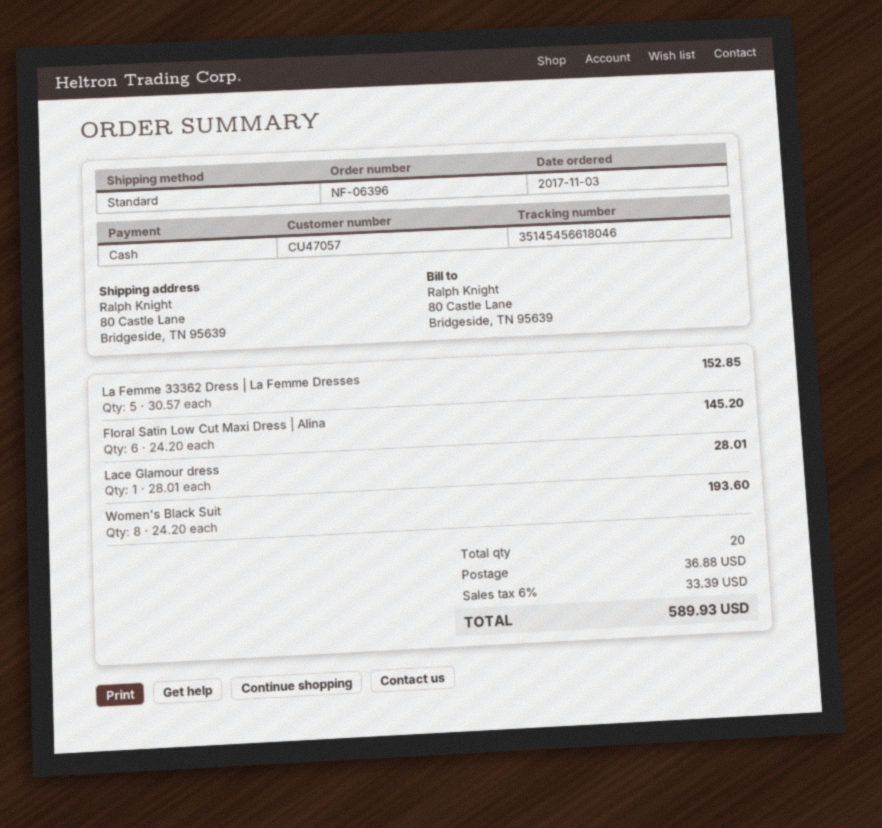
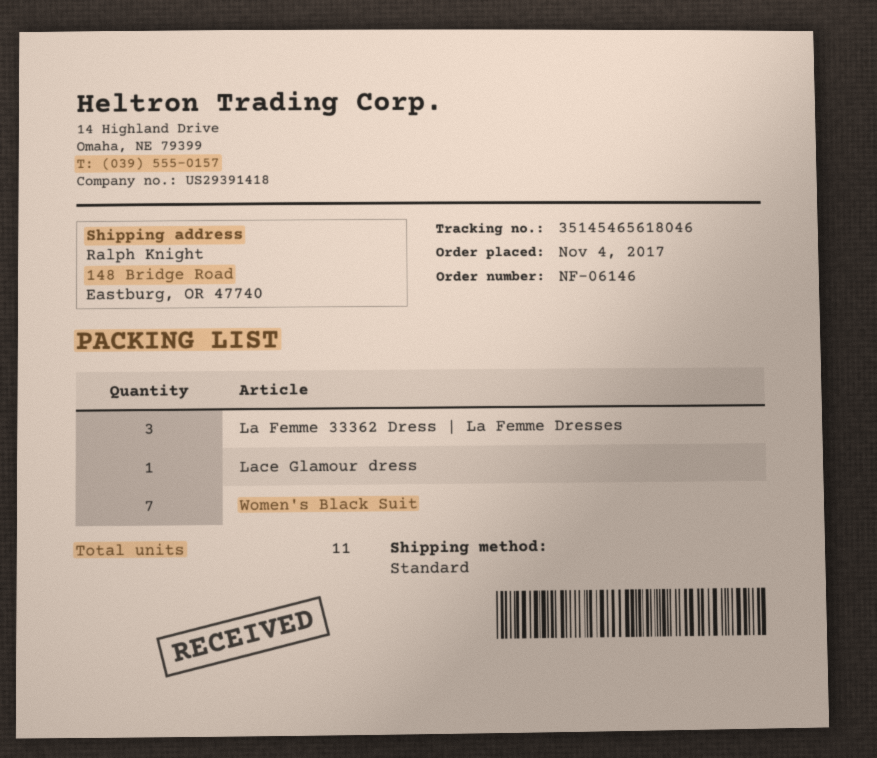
order number: NF-06396 -> NF-06146
order date: 2017-11-03 -> 2017-11-04
tracking number: 35145456618046 -> 35145465618046
ship to: 80 Castle Lane, Bridgeside, TN 95639 -> 148 Bridge Road, Eastburg, OR 47740
La Femme 33362 Dress | La Femme Dresses: 5 -> 3
Floral Satin Low Cut Maxi Dress | Alina: 6 -> none
Women's Black Suit: 8 -> 7
total quantity: 20 -> 11

